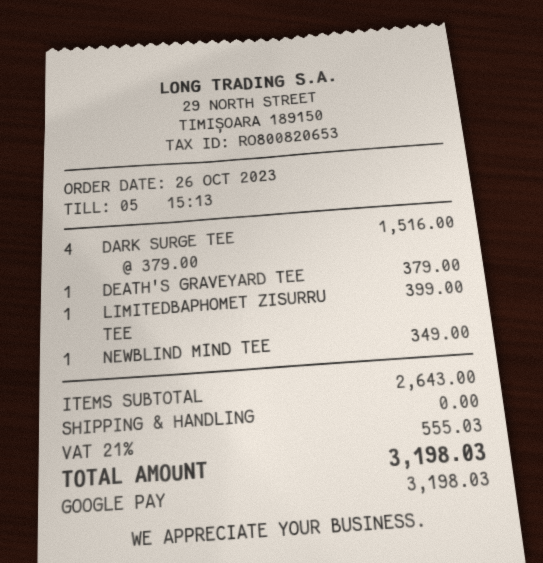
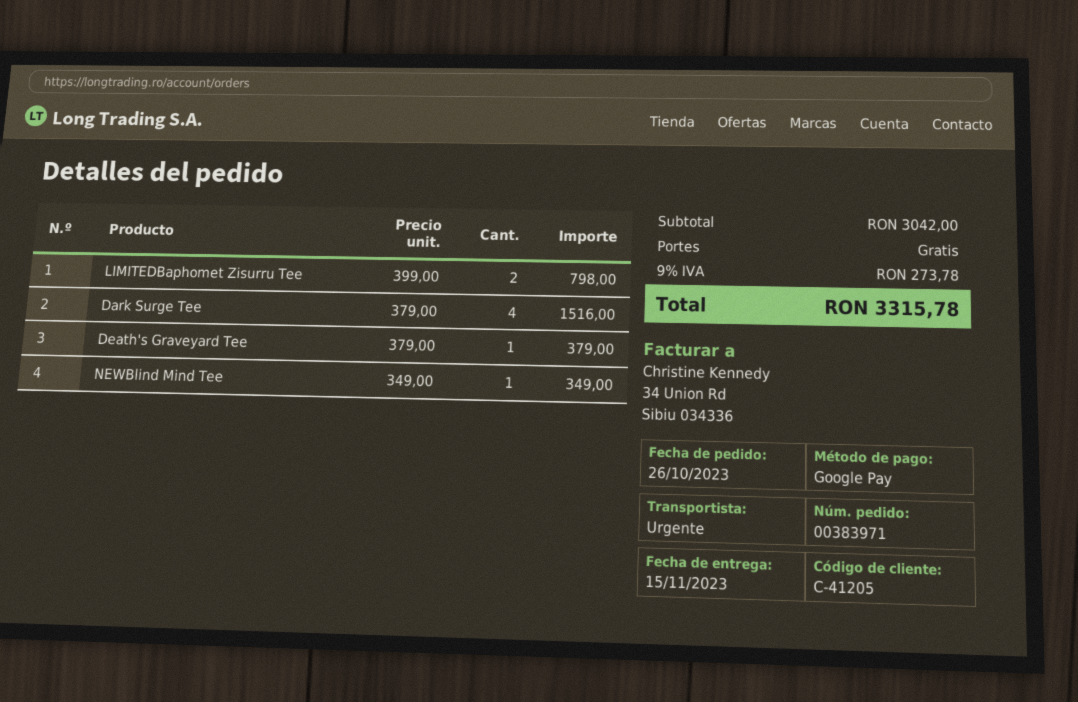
LIMITEDBAPHOMET ZISURRU TEE: 1 x 399.00 = 399.00 -> 2 x 399.00 = 798.00
subtotal: 2643.00 -> 3042.00
tax: 21% = 555.03 -> 9% = 273.78
total: 3198.03 -> 3315.78

